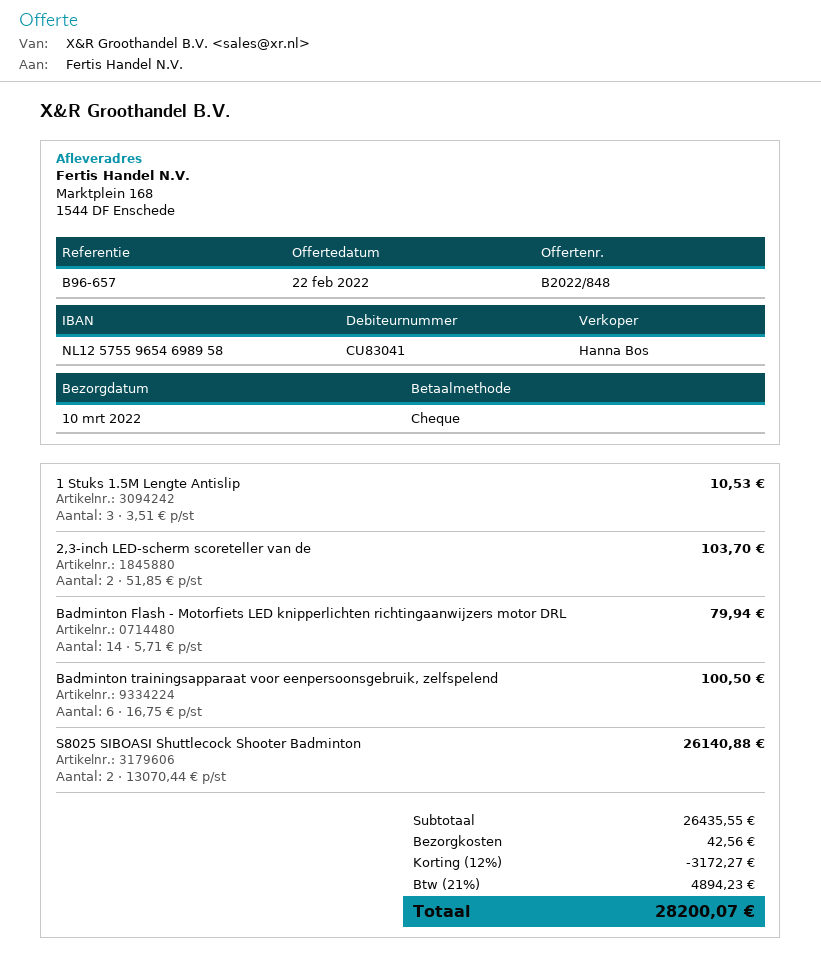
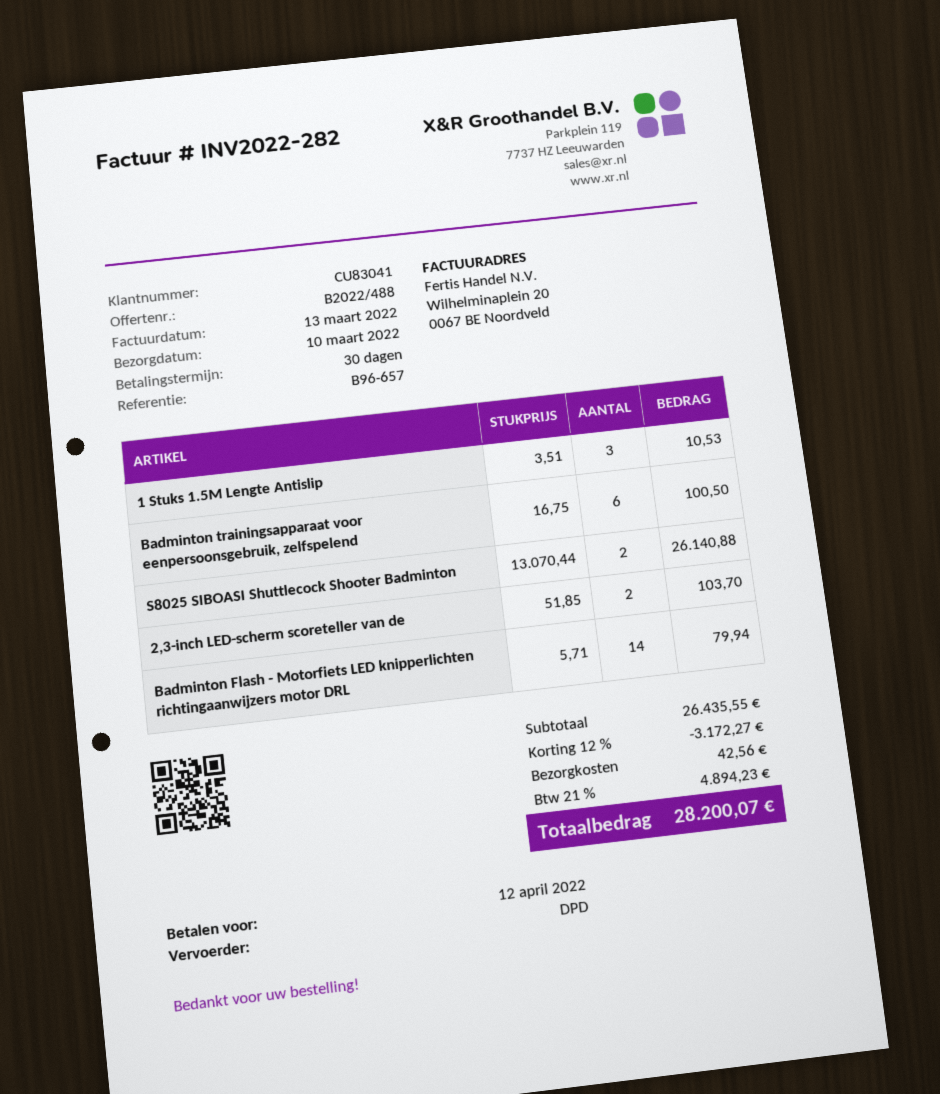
quote number: B2022/848 -> B2022/488

